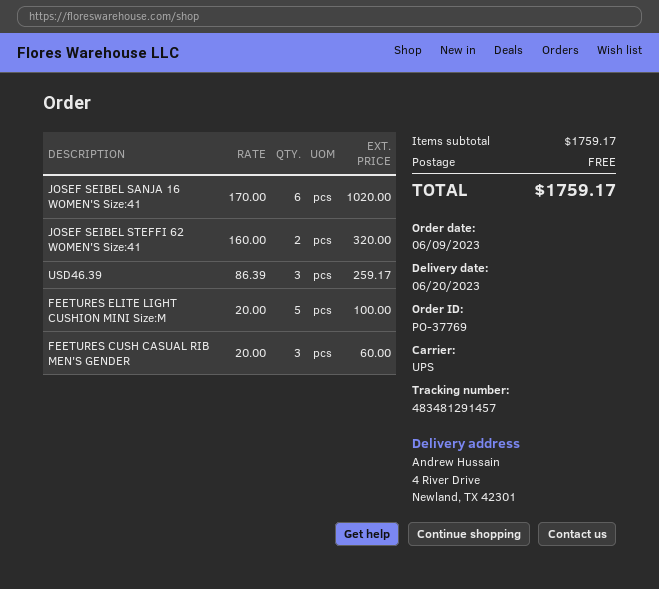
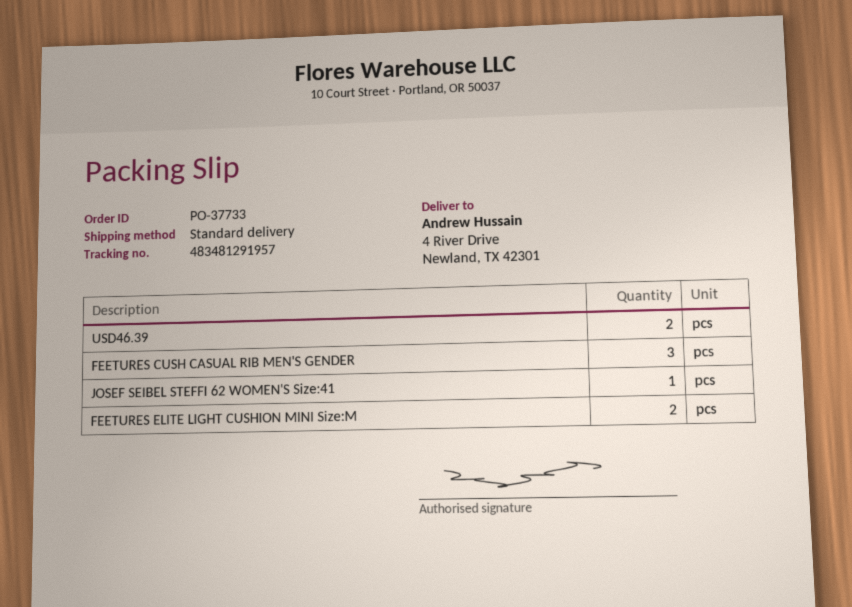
order number: PO-37769 -> PO-37733
shipping method: UPS -> standard
tracking number: 483481291457 -> 483481291957
JOSEF SEIBEL SANJA 16 WOMEN'S Size:41: 6 -> none
JOSEF SEIBEL STEFFI 62 WOMEN'S Size:41: 2 -> 1
USD46.39: 3 -> 2
FEETURES ELITE LIGHT CUSHION MINI Size:M: 5 -> 2

